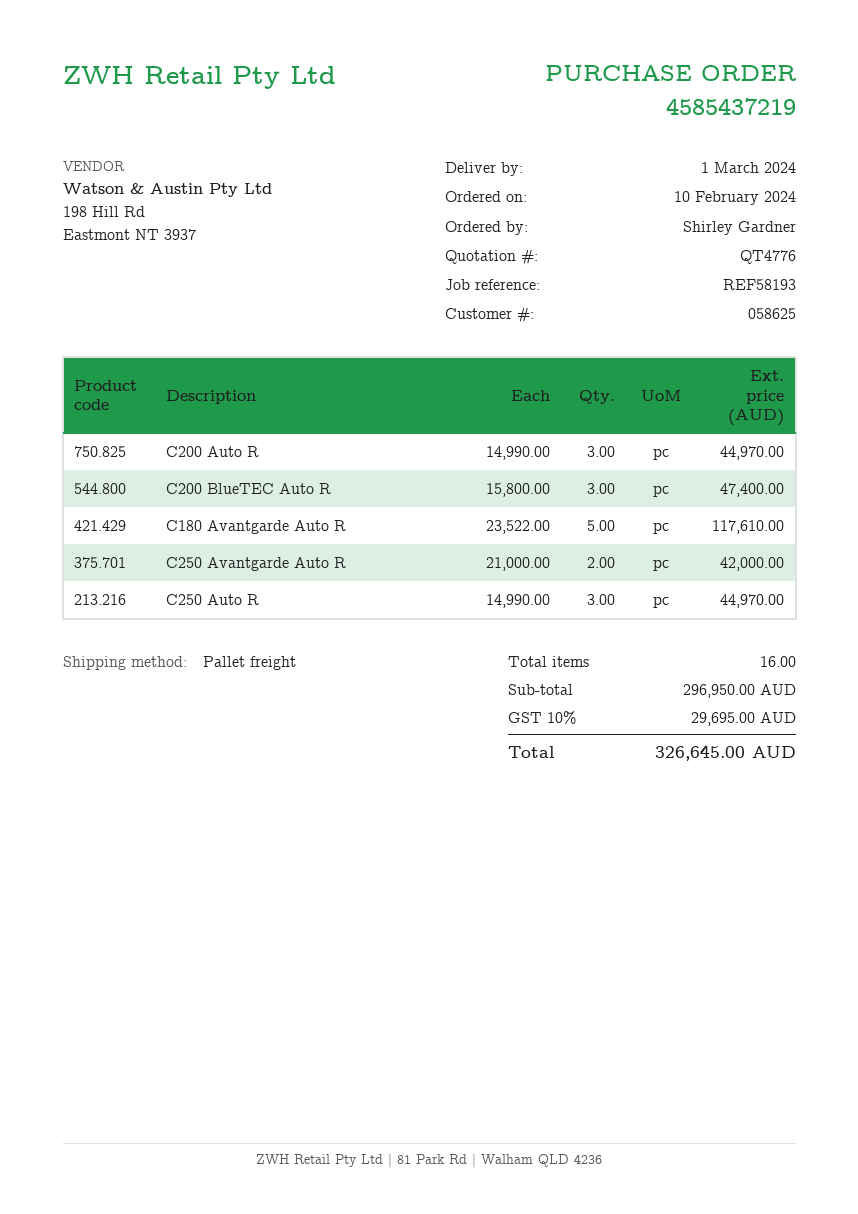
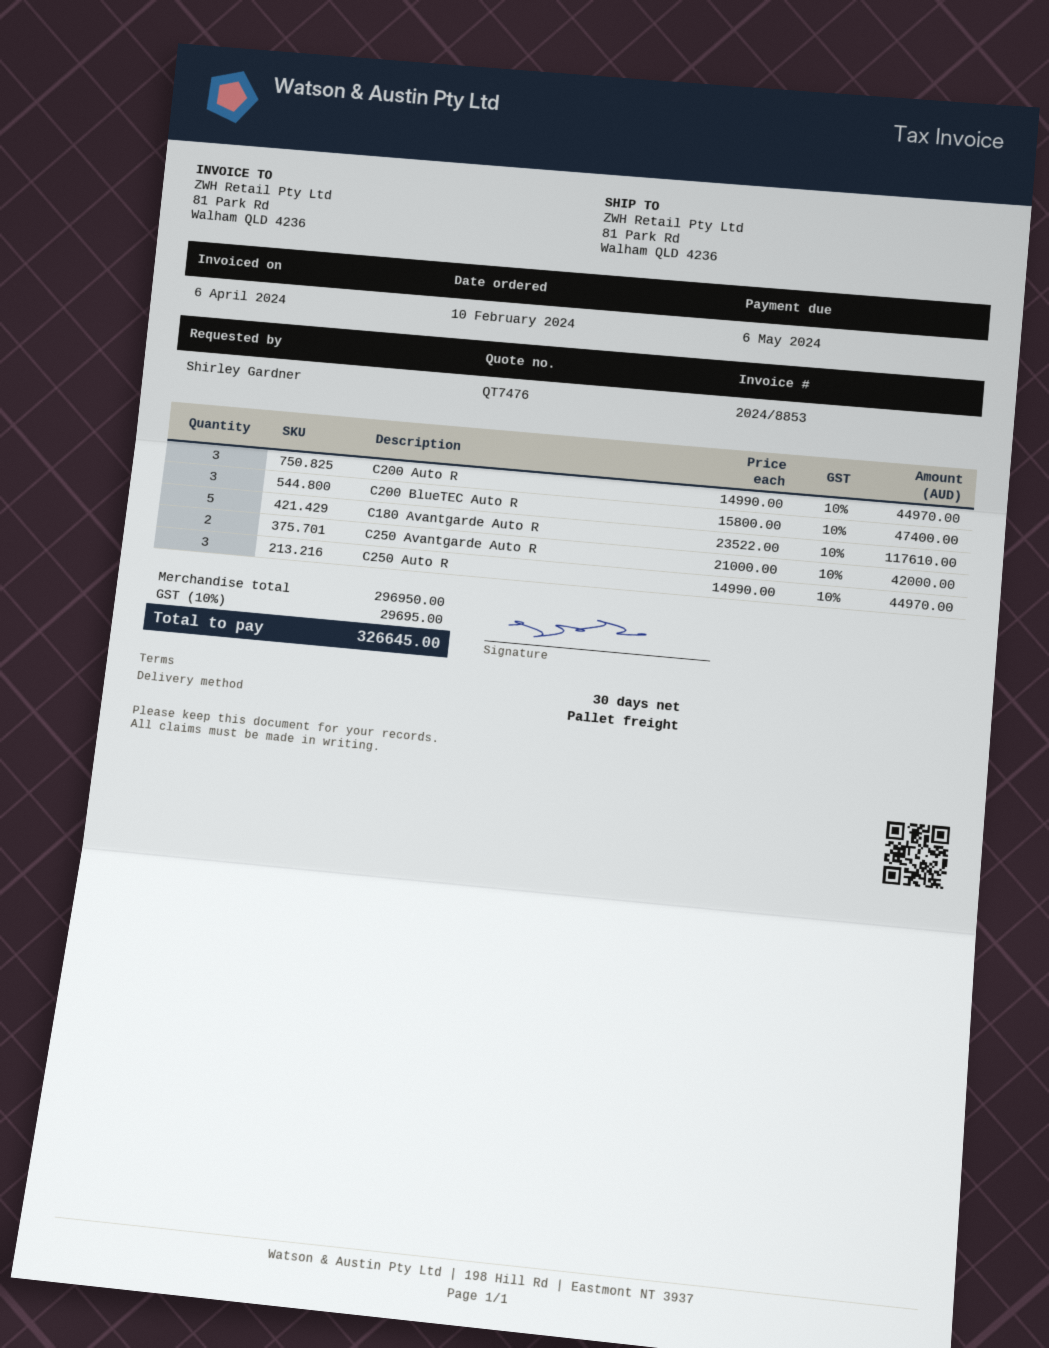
quote number: QT4776 -> QT7476

